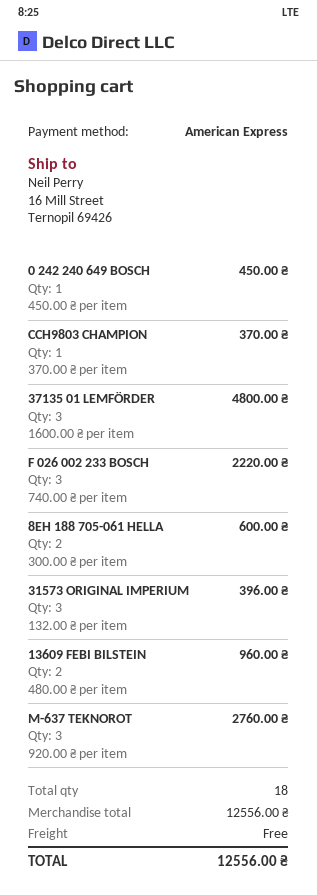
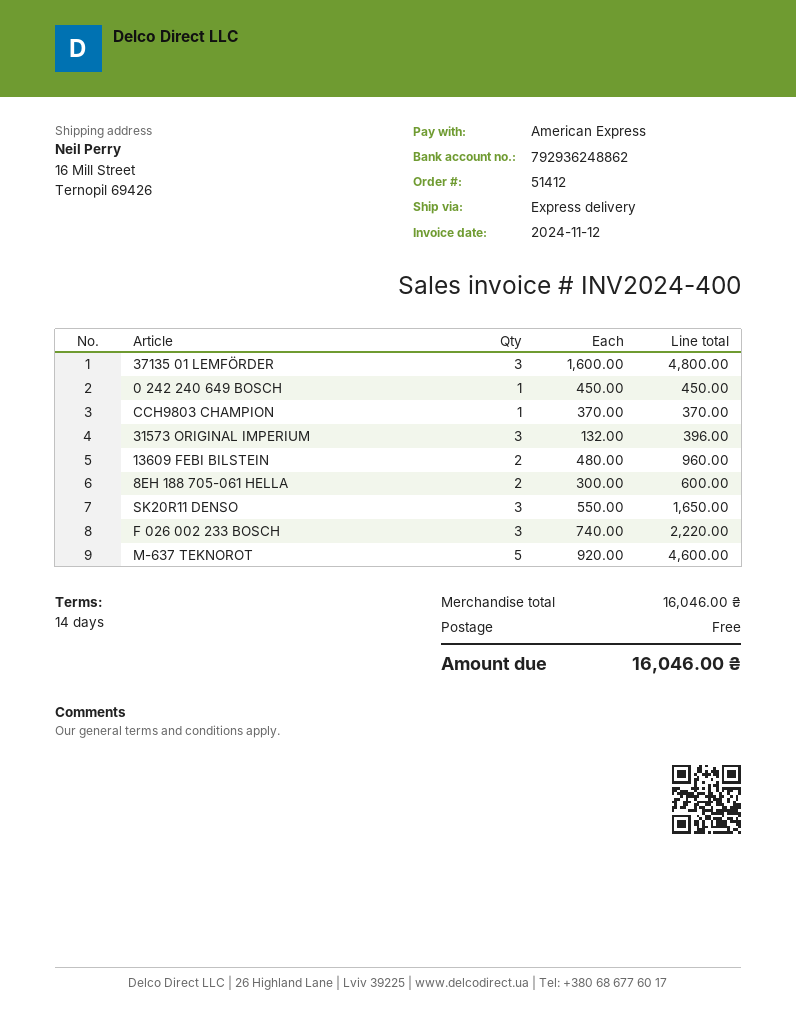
M-637 TEKNOROT: 3 x 920.00 = 2760.00 -> 5 x 920.00 = 4600.00
SK20R11 DENSO: none -> 3 x 550.00 = 1650.00
subtotal: 12556.00 -> 16046.00
total: 12556.00 -> 16046.00

